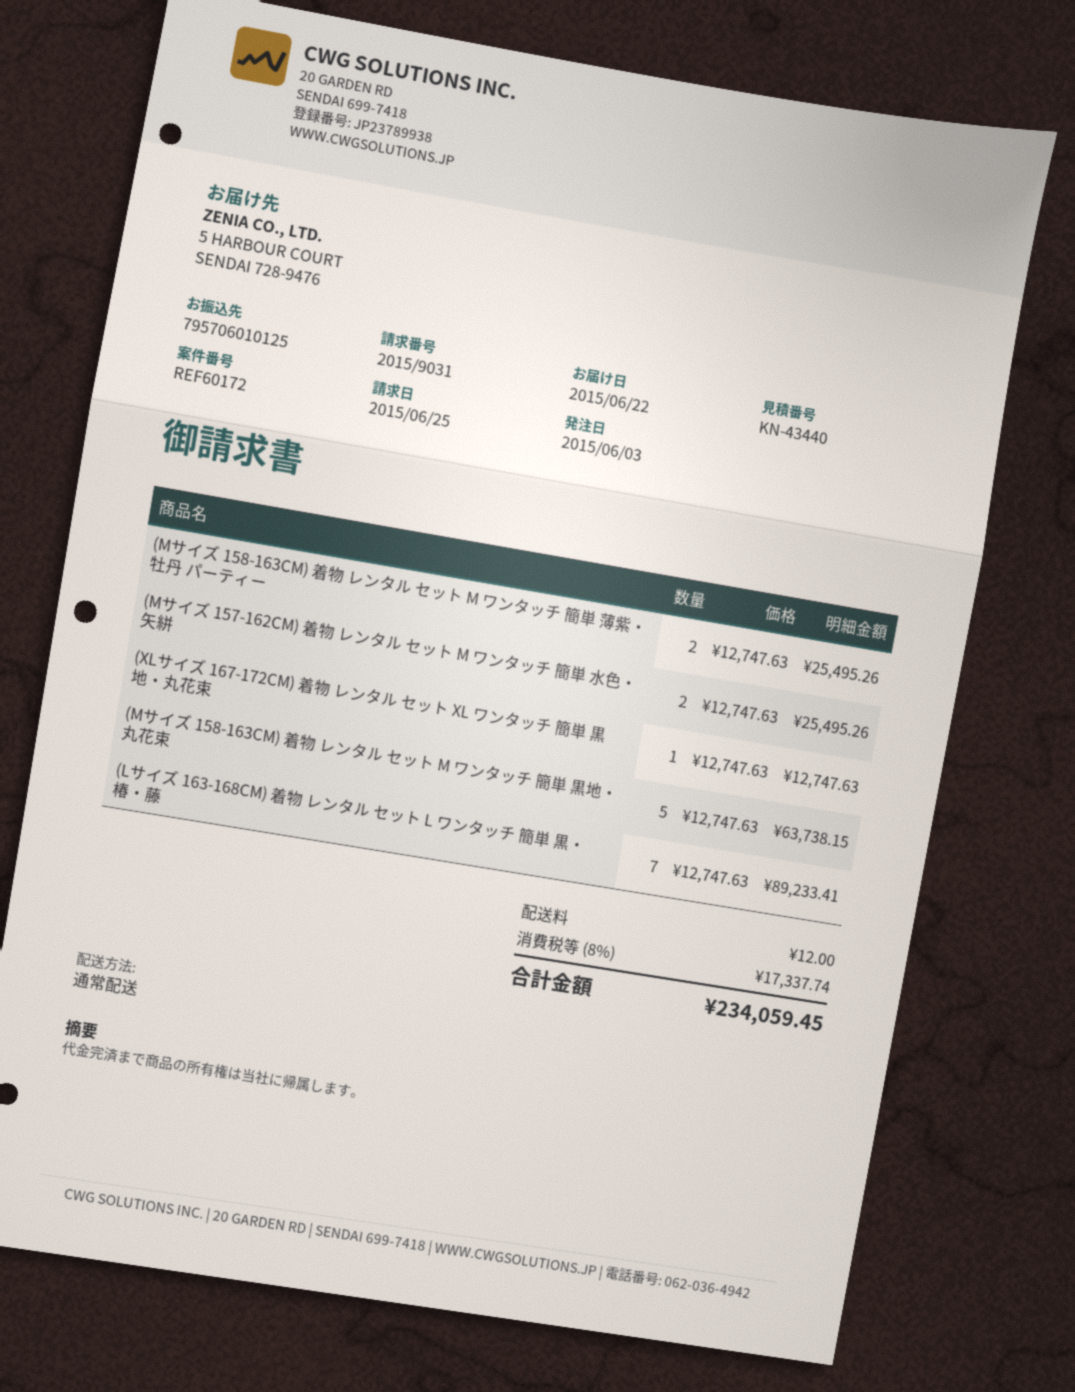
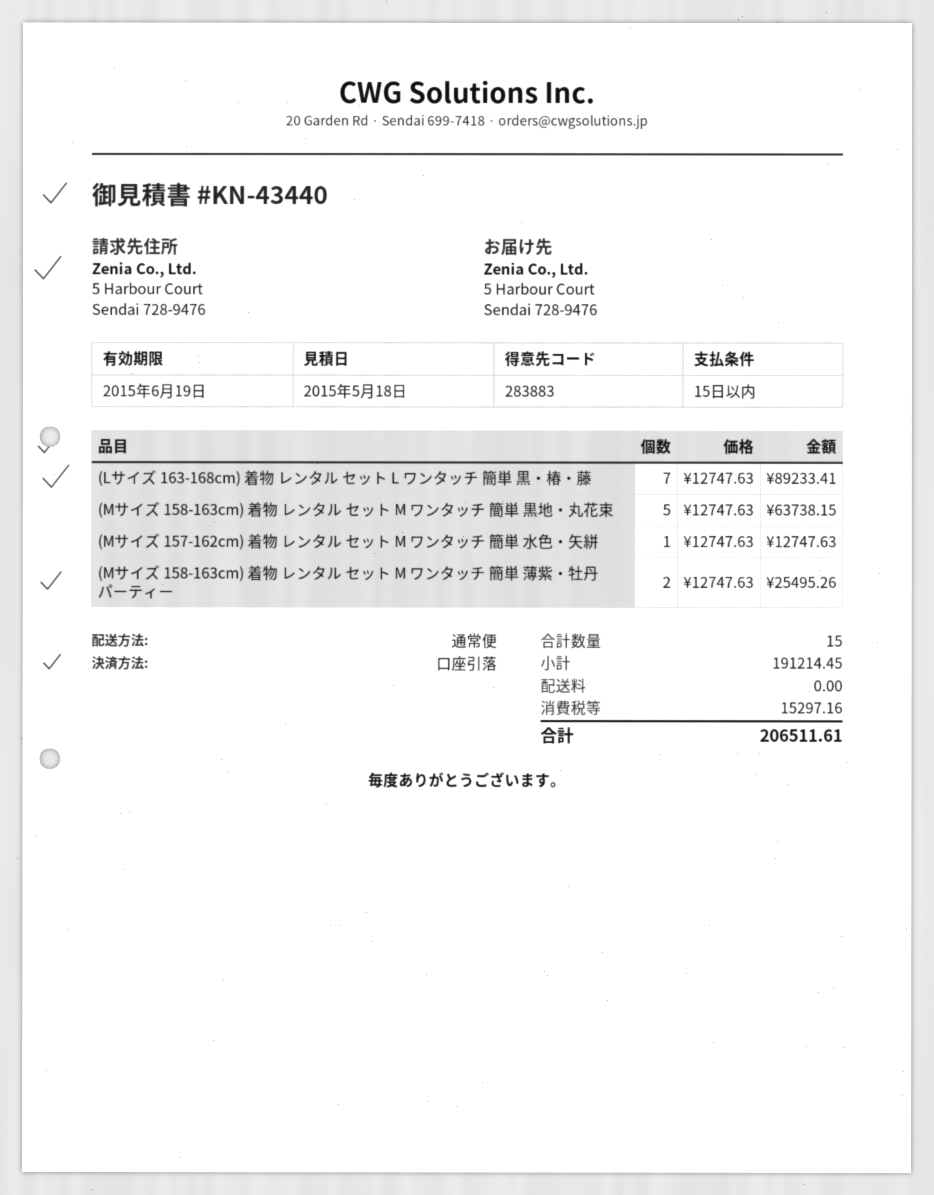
(Mサイズ 157-162CM) 着物 レンタル セット M ワンタッチ 簡単 水色・矢絣: 2 x 12747.63 = 25495.26 -> 1 x 12747.63 = 12747.63
(XLサイズ 167-172CM) 着物 レンタル セット XL ワンタッチ 簡単 黒地・丸花束: 1 x 12747.63 = 12747.63 -> none
shipping: 12.00 -> 0.00
tax: 17337.74 -> 15297.16
total: 234059.45 -> 206511.61

